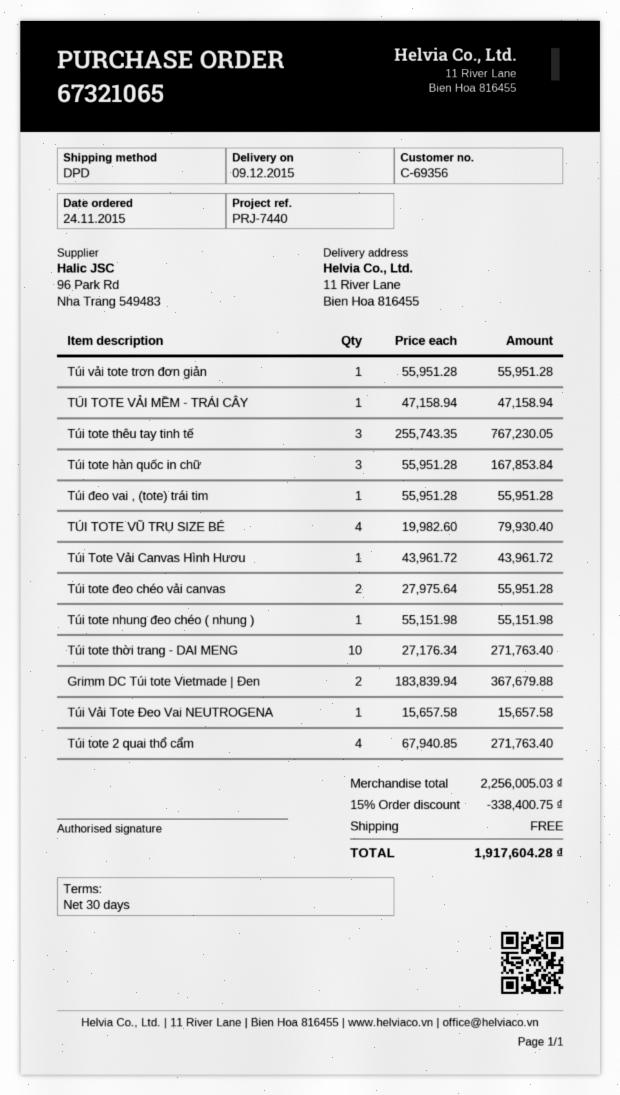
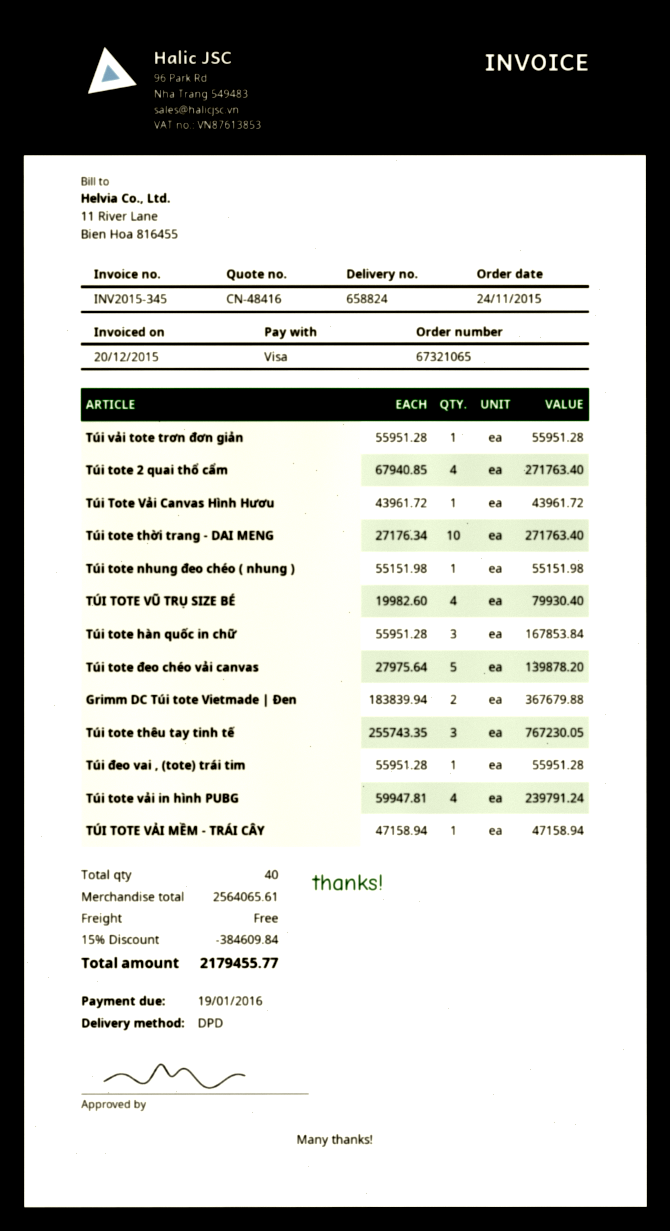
Túi tote đeo chéo vải canvas: 2 x 27975.64 = 55951.28 -> 5 x 27975.64 = 139878.20
Túi Vải Tote Đeo Vai NEUTROGENA: 1 x 15657.58 = 15657.58 -> none
Túi tote vải in hình PUBG: none -> 4 x 59947.81 = 239791.24
subtotal: 2256005.03 -> 2564065.61
discount: 15% = 338400.75 -> 15% = 384609.84
total: 1917604.28 -> 2179455.77

